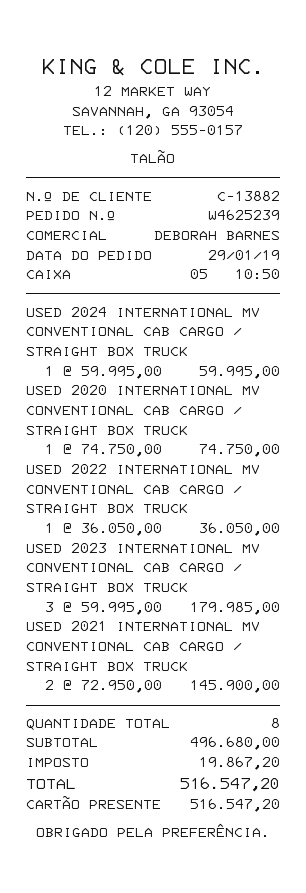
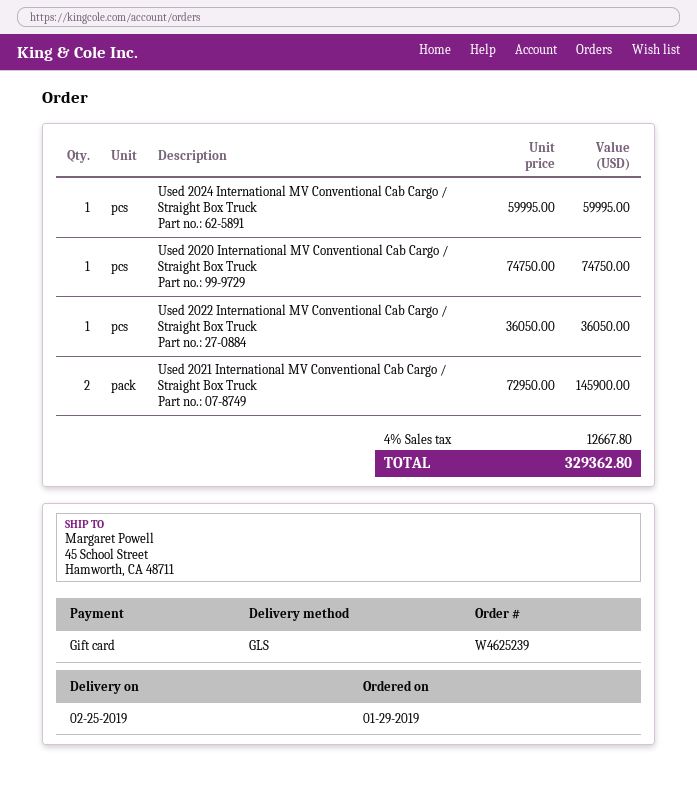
USED 2023 INTERNATIONAL MV CONVENTIONAL CAB CARGO / STRAIGHT BOX TRUCK: 3 x 59995.00 = 179985.00 -> none
tax: 19867.20 -> 12667.80
total: 516547.20 -> 329362.80

